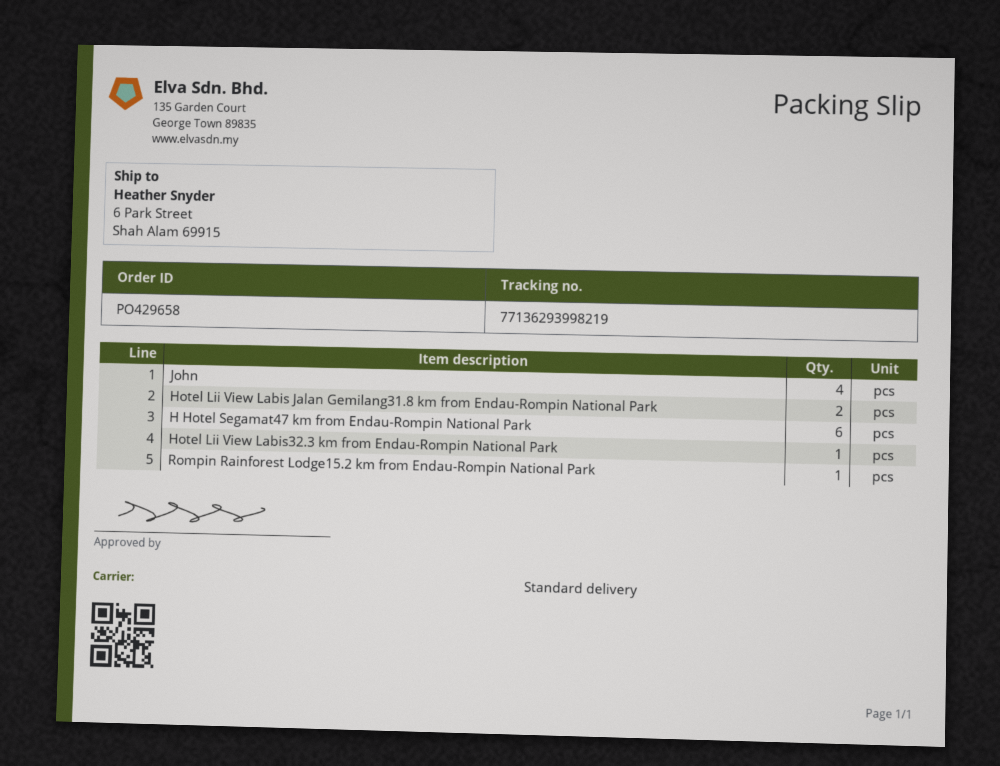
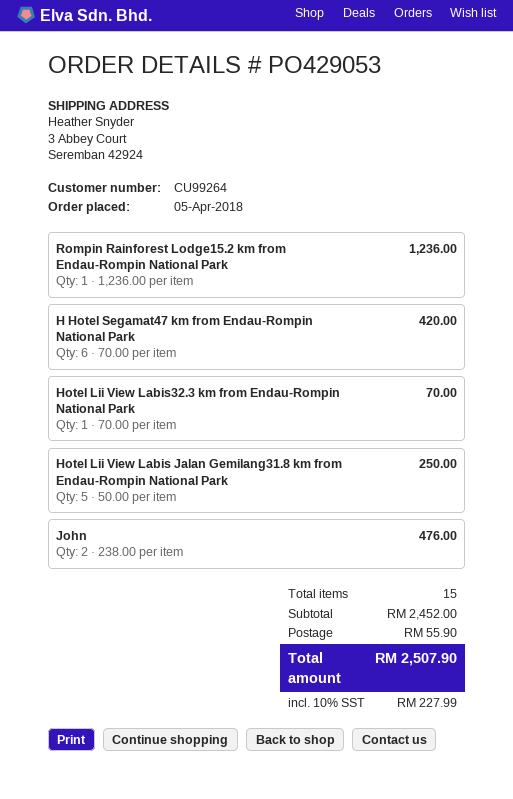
order number: PO429658 -> PO429053
ship to: 6 Park Street, Shah Alam 69915 -> 3 Abbey Court, Seremban 42924
John: 4 -> 2
Hotel Lii View Labis Jalan Gemilang31.8 km from Endau-Rompin National Park: 2 -> 5

